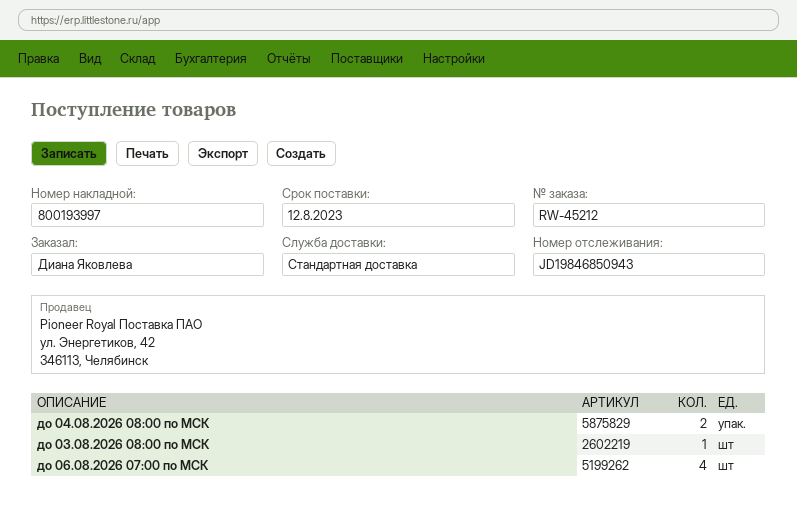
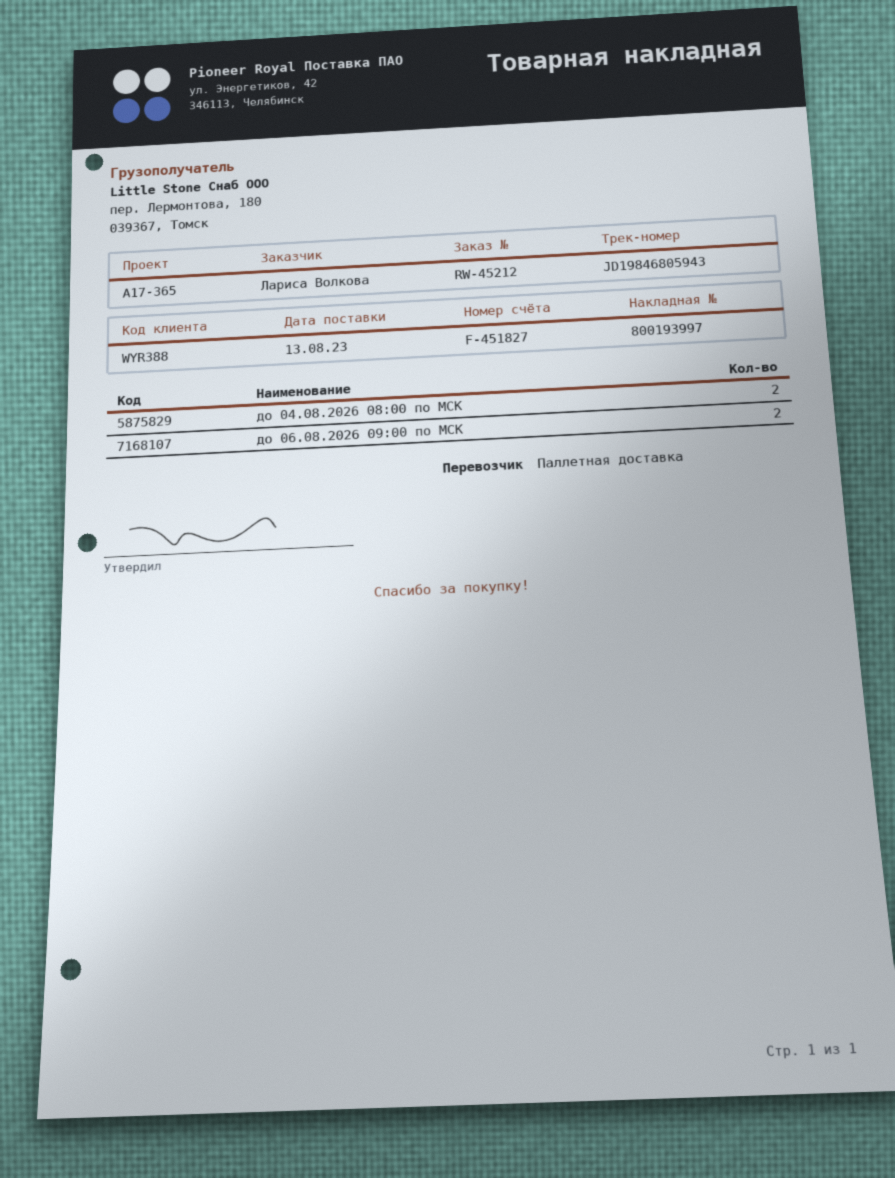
delivery date: 2023-08-12 -> 2023-08-13
ordered by: Диана Яковлева -> Лариса Волкова
shipping method: standard -> pallet freight
tracking number: JD19846850943 -> JD19846805943
до 03.08.2026 08:00 по МСК: 1 -> none
до 06.08.2026 07:00 по МСК: 4 -> none
до 06.08.2026 09:00 по МСК: none -> 2

